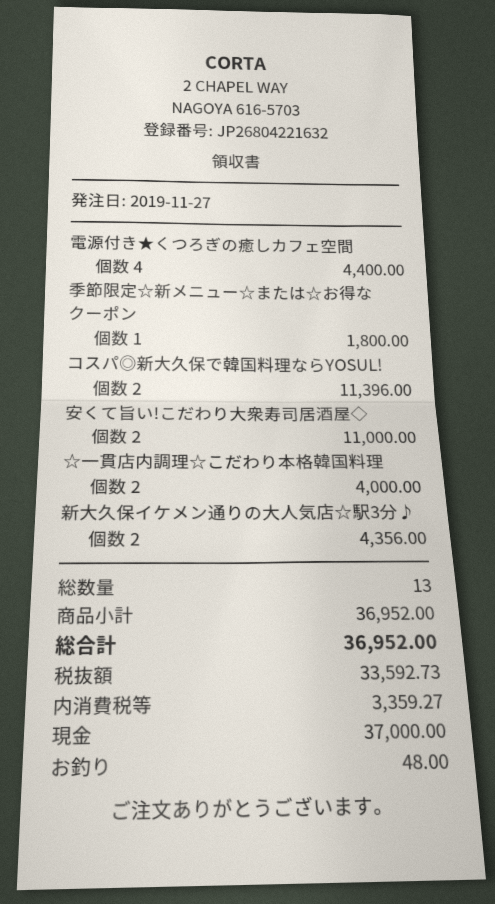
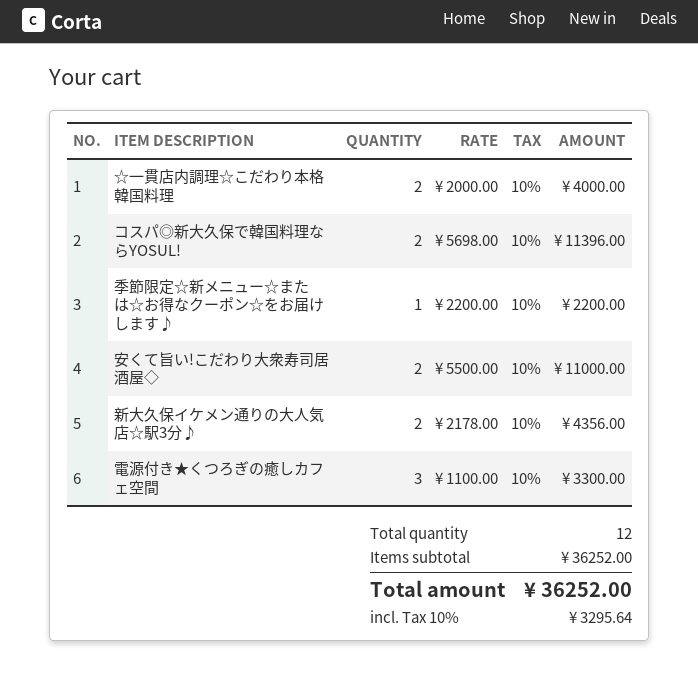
電源付き★くつろぎの癒しカフェ空間: 4 for 4400.00 -> 3 for 3300.00
季節限定☆新メニュー☆または☆お得なクーポン: 1 for 1800.00 -> 1 for 2200.00
total quantity: 13 -> 12
subtotal: 36952.00 -> 36252.00
tax: 3359.27 -> 3295.64
total: 36952.00 -> 36252.00

